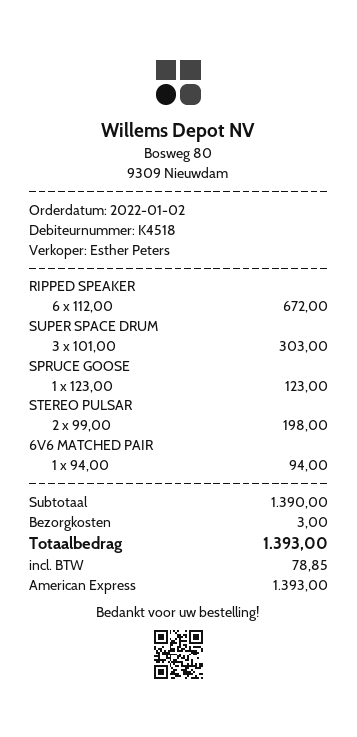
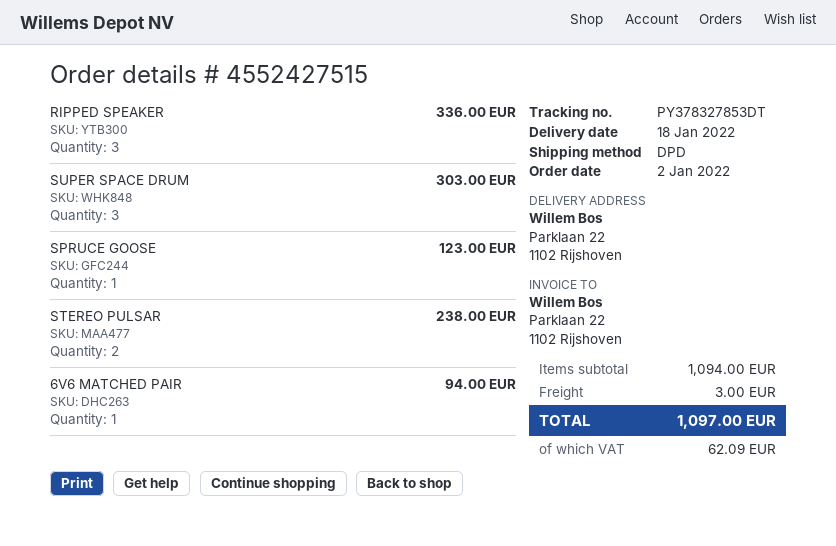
RIPPED SPEAKER: 6 for 672.00 -> 3 for 336.00
STEREO PULSAR: 2 for 198.00 -> 2 for 238.00
subtotal: 1390.00 -> 1094.00
tax: 78.85 -> 62.09
total: 1393.00 -> 1097.00

